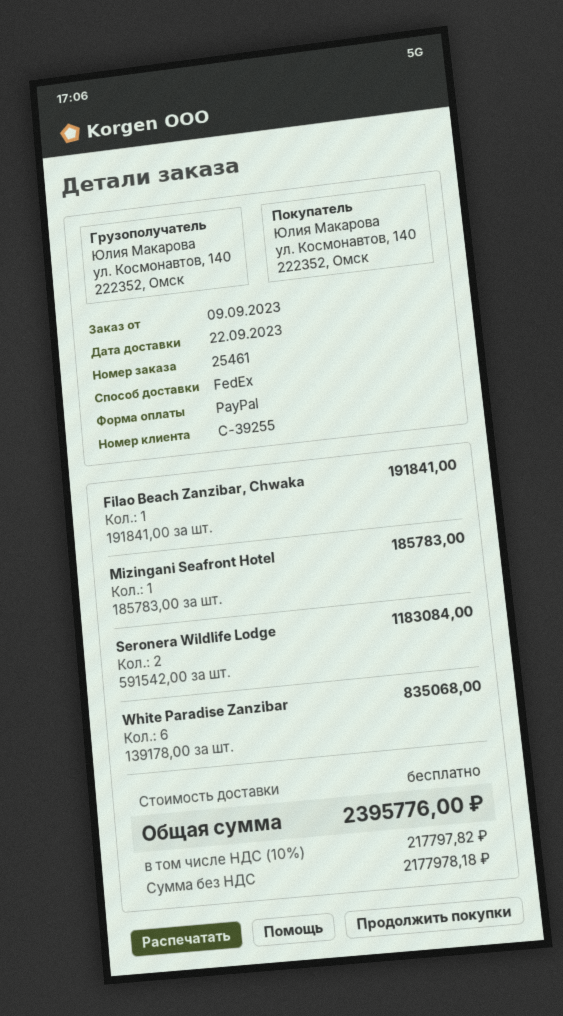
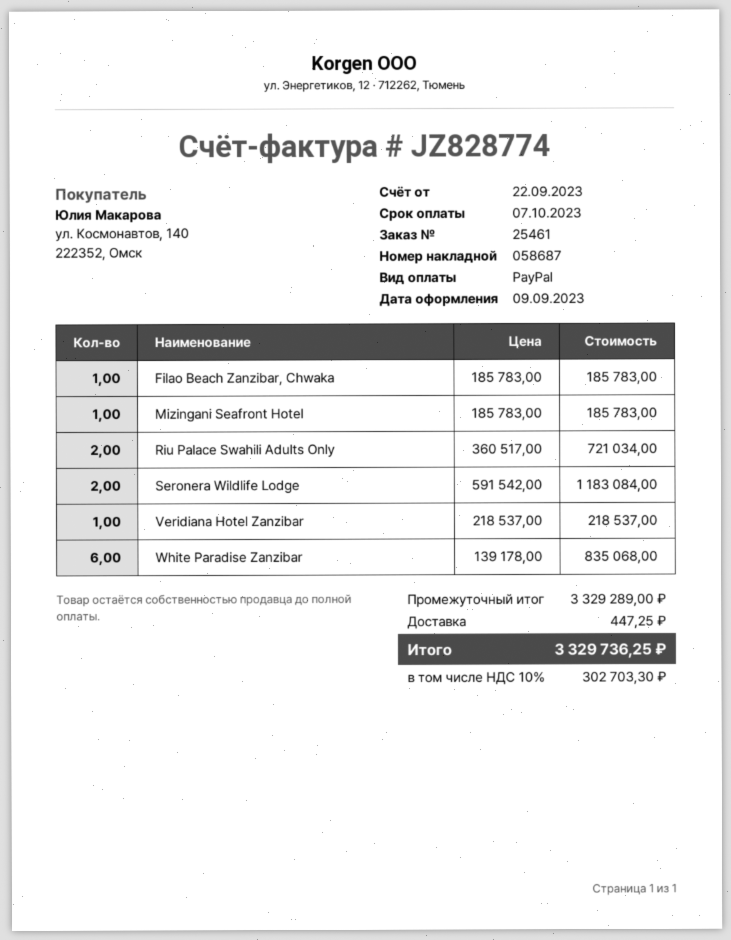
Filao Beach Zanzibar, Chwaka: 1 x 191841.00 = 191841.00 -> 1 x 185783.00 = 185783.00
Riu Palace Swahili Adults Only: none -> 2 x 360517.00 = 721034.00
Veridiana Hotel Zanzibar: none -> 1 x 218537.00 = 218537.00
shipping: 0.00 -> 447.25
tax: 10% = 217797.82 -> 10% = 302703.30
total: 2395776.00 -> 3329736.25

